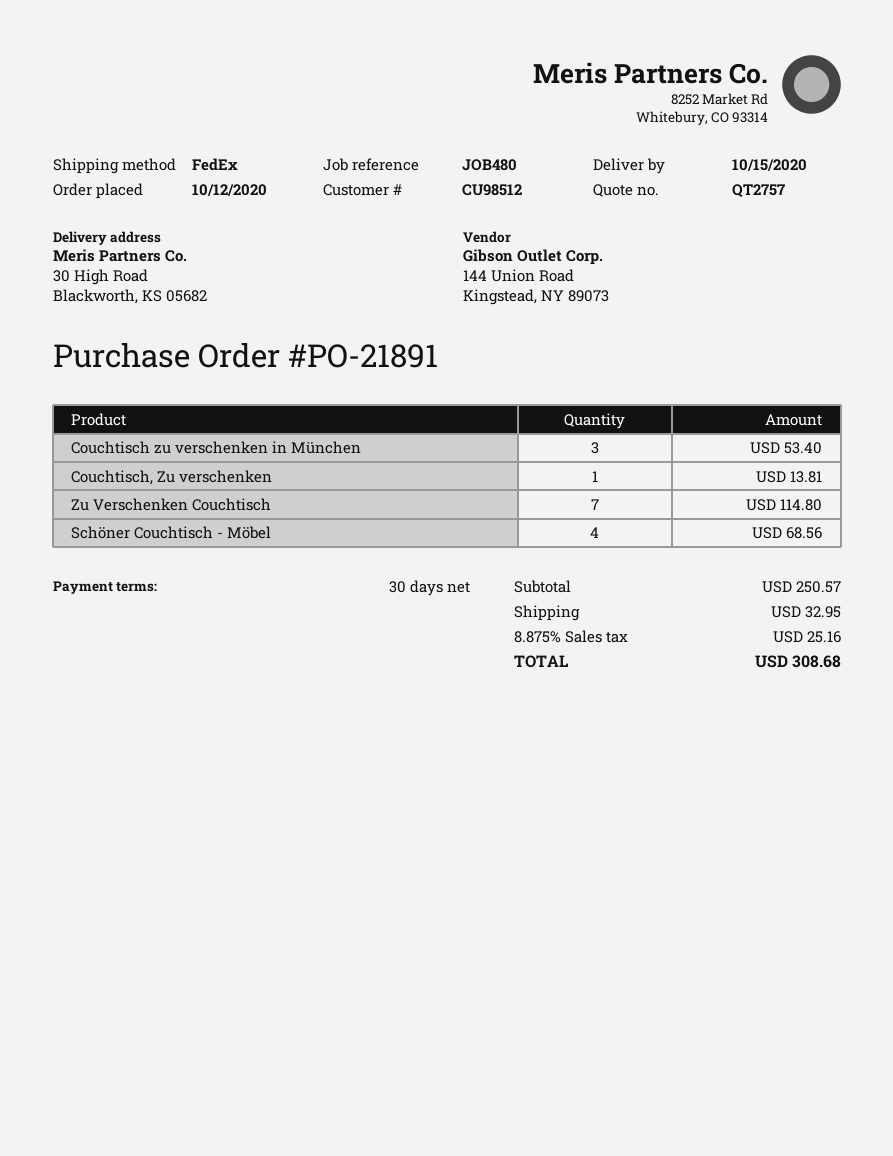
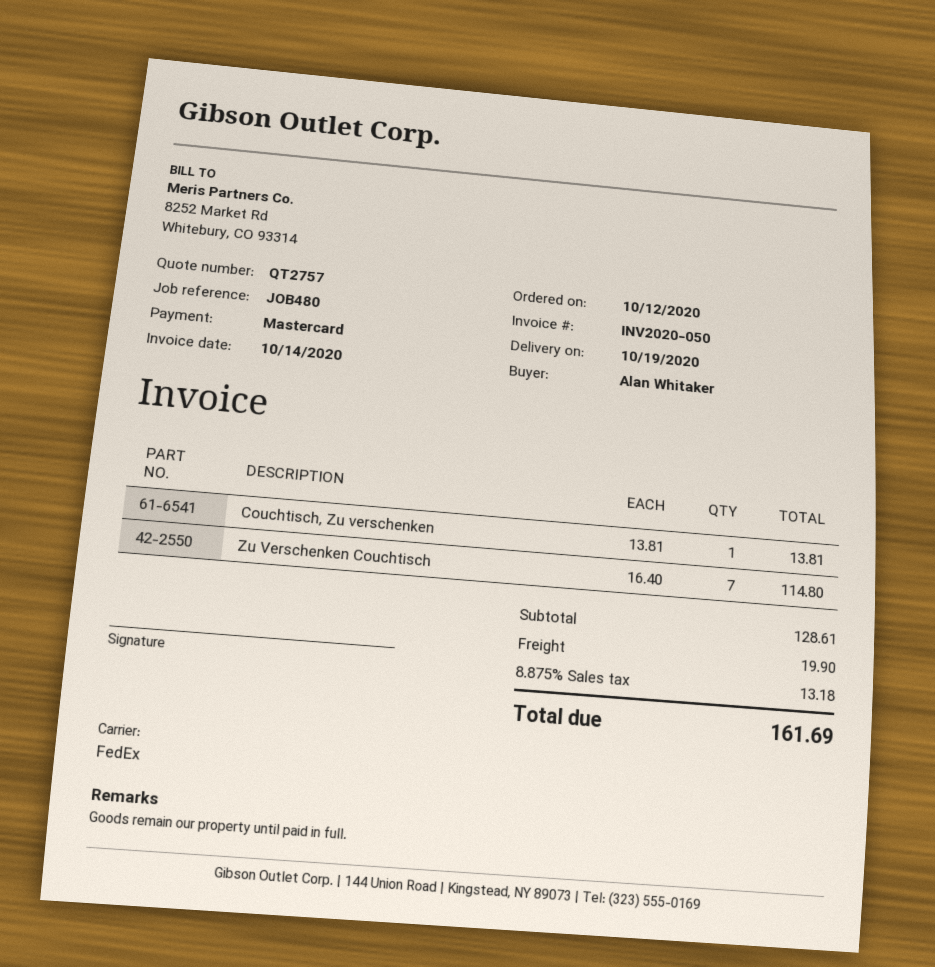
delivery date: 2020-10-15 -> 2020-10-19
Couchtisch zu verschenken in München: 3 for 53.40 -> none
Schöner Couchtisch - Möbel: 4 for 68.56 -> none
subtotal: 250.57 -> 128.61
shipping: 32.95 -> 19.90
tax: 8.875% = 25.16 -> 8.875% = 13.18
total: 308.68 -> 161.69

